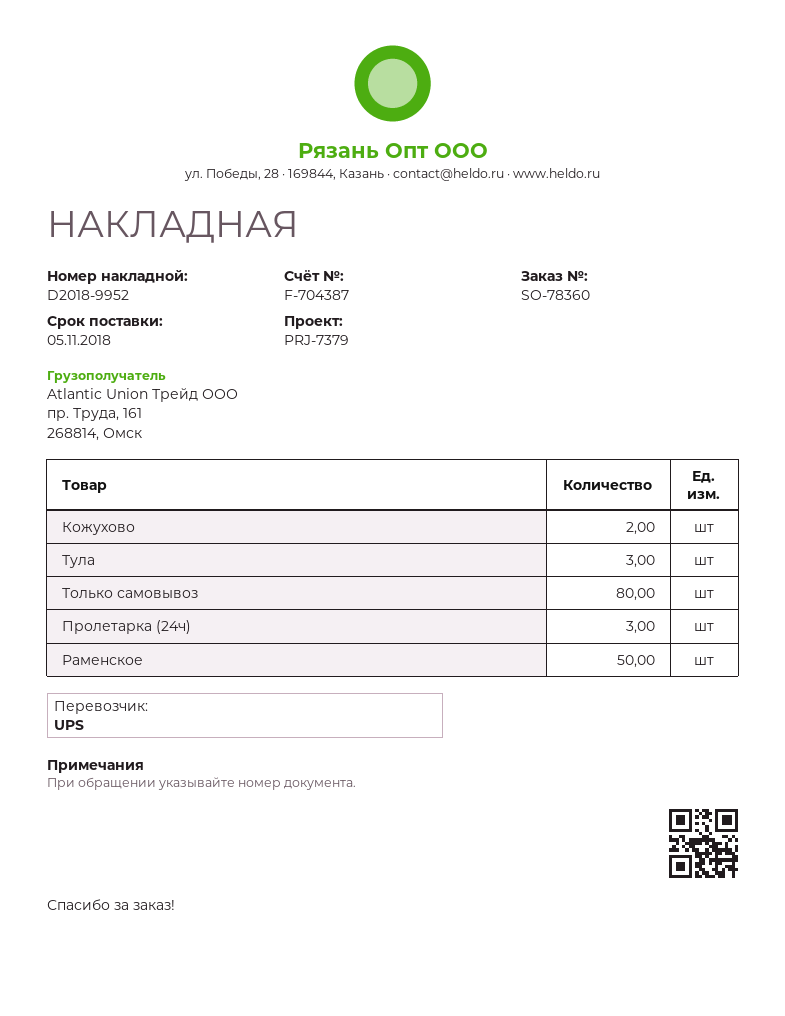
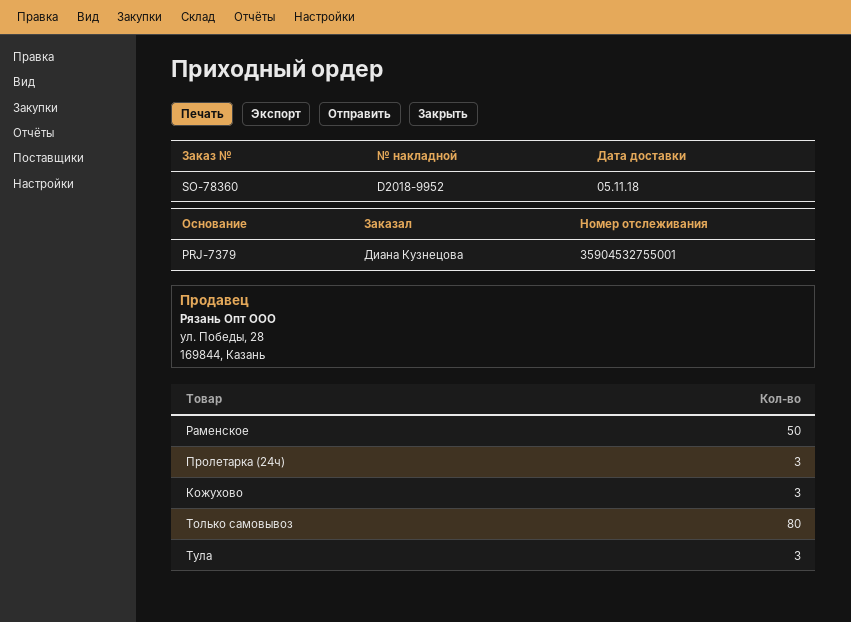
Кожухово: 2 -> 3

